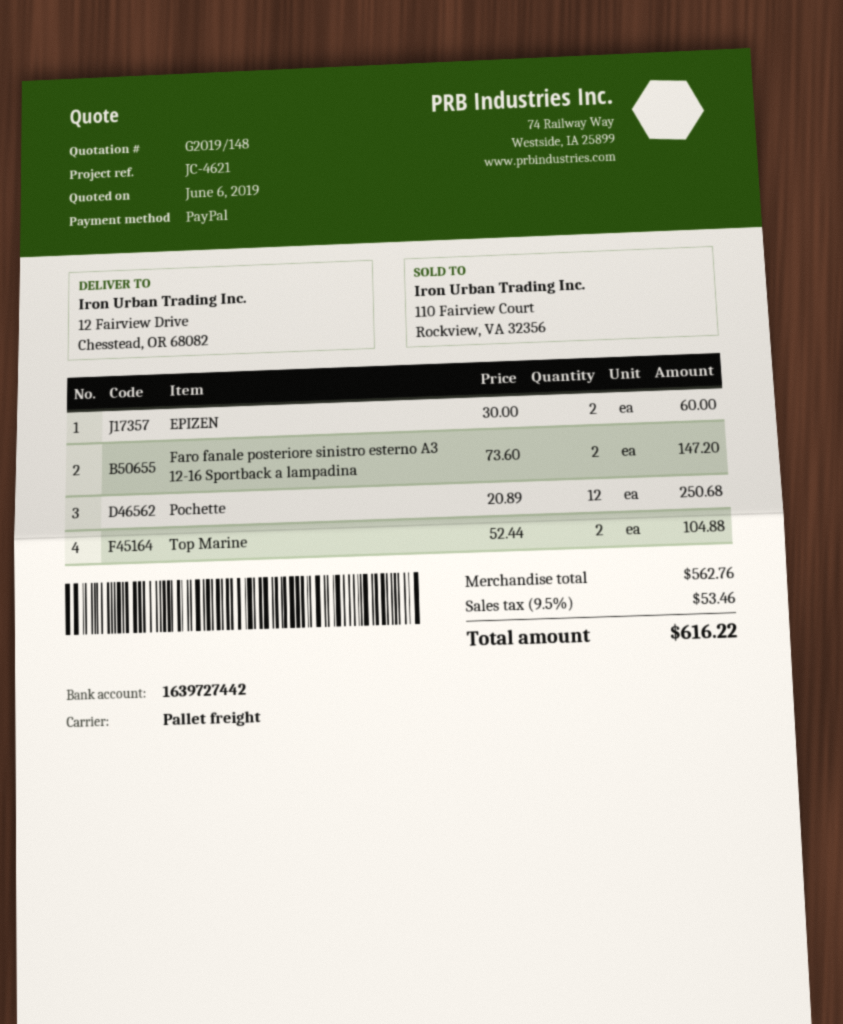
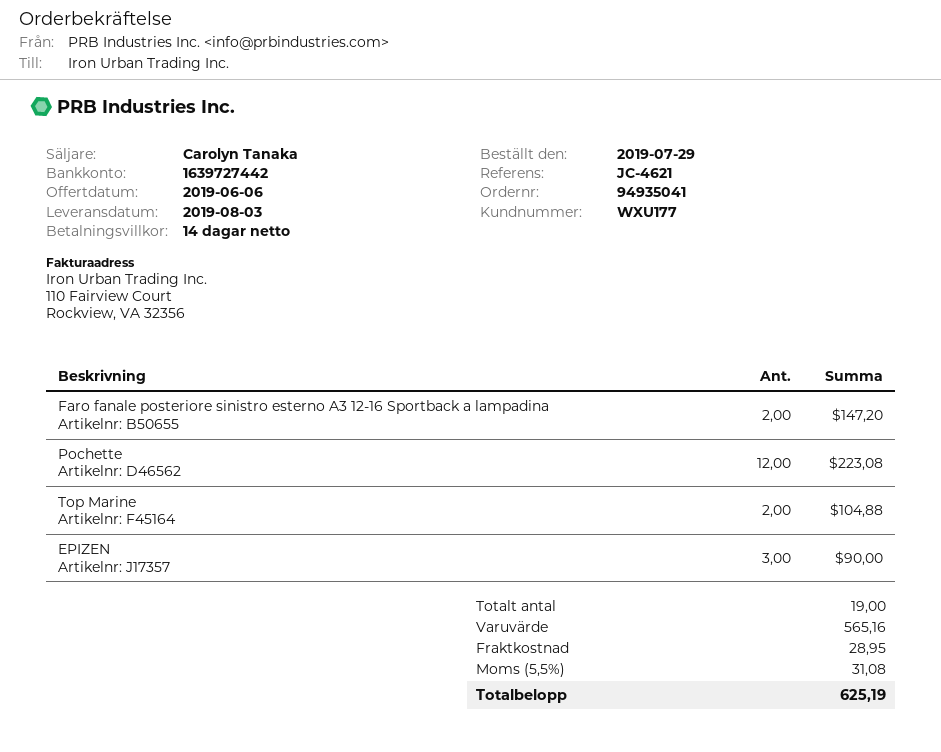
EPIZEN: 2 for 60.00 -> 3 for 90.00
Pochette: 12 for 250.68 -> 12 for 223.08
subtotal: 562.76 -> 565.16
shipping: none -> 28.95
tax: 9.5% = 53.46 -> 5.5% = 31.08
total: 616.22 -> 625.19

